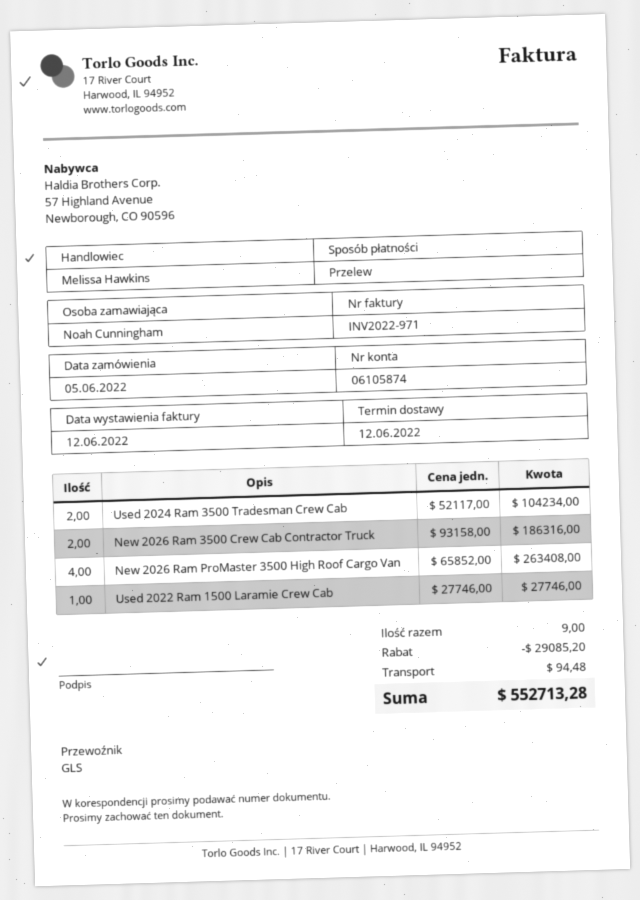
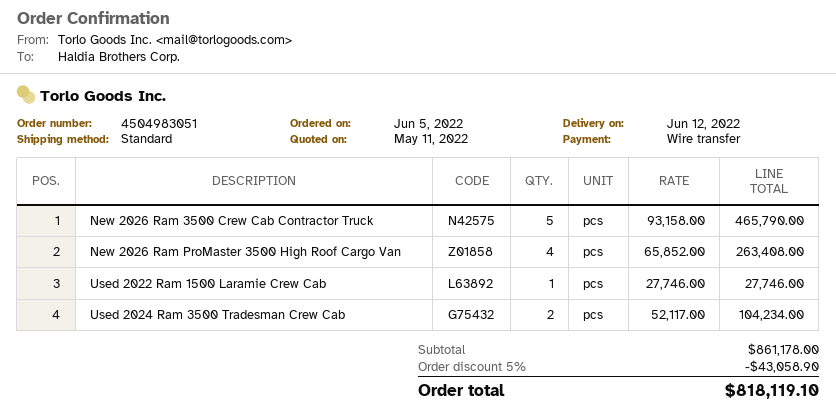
shipping method: GLS -> standard
New 2026 Ram 3500 Crew Cab Contractor Truck: 2 x 93158.00 = 186316.00 -> 5 x 93158.00 = 465790.00
discount: 29085.20 -> 43058.90
shipping: 94.48 -> none
total: 552713.28 -> 818119.10

